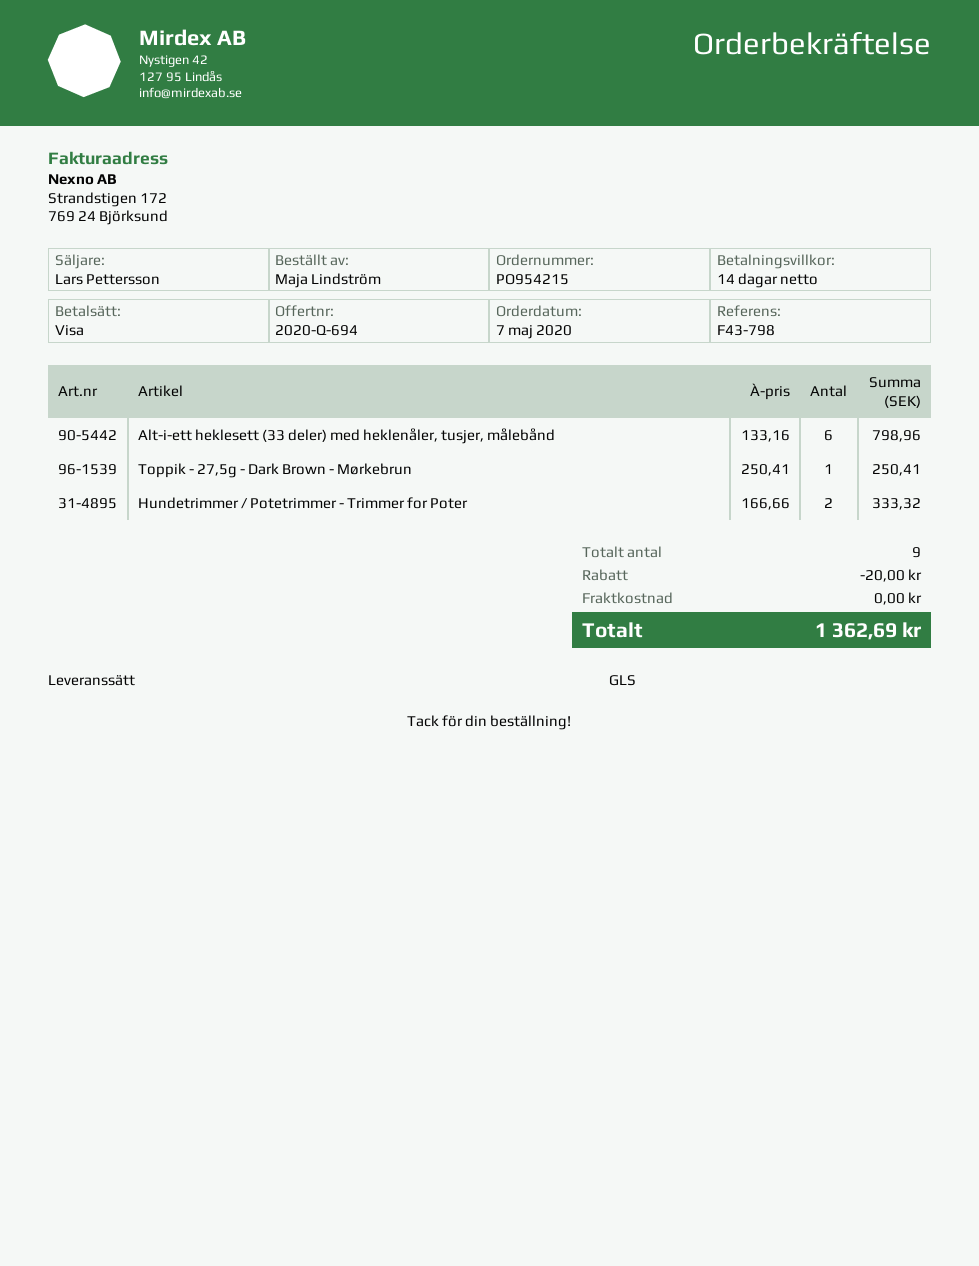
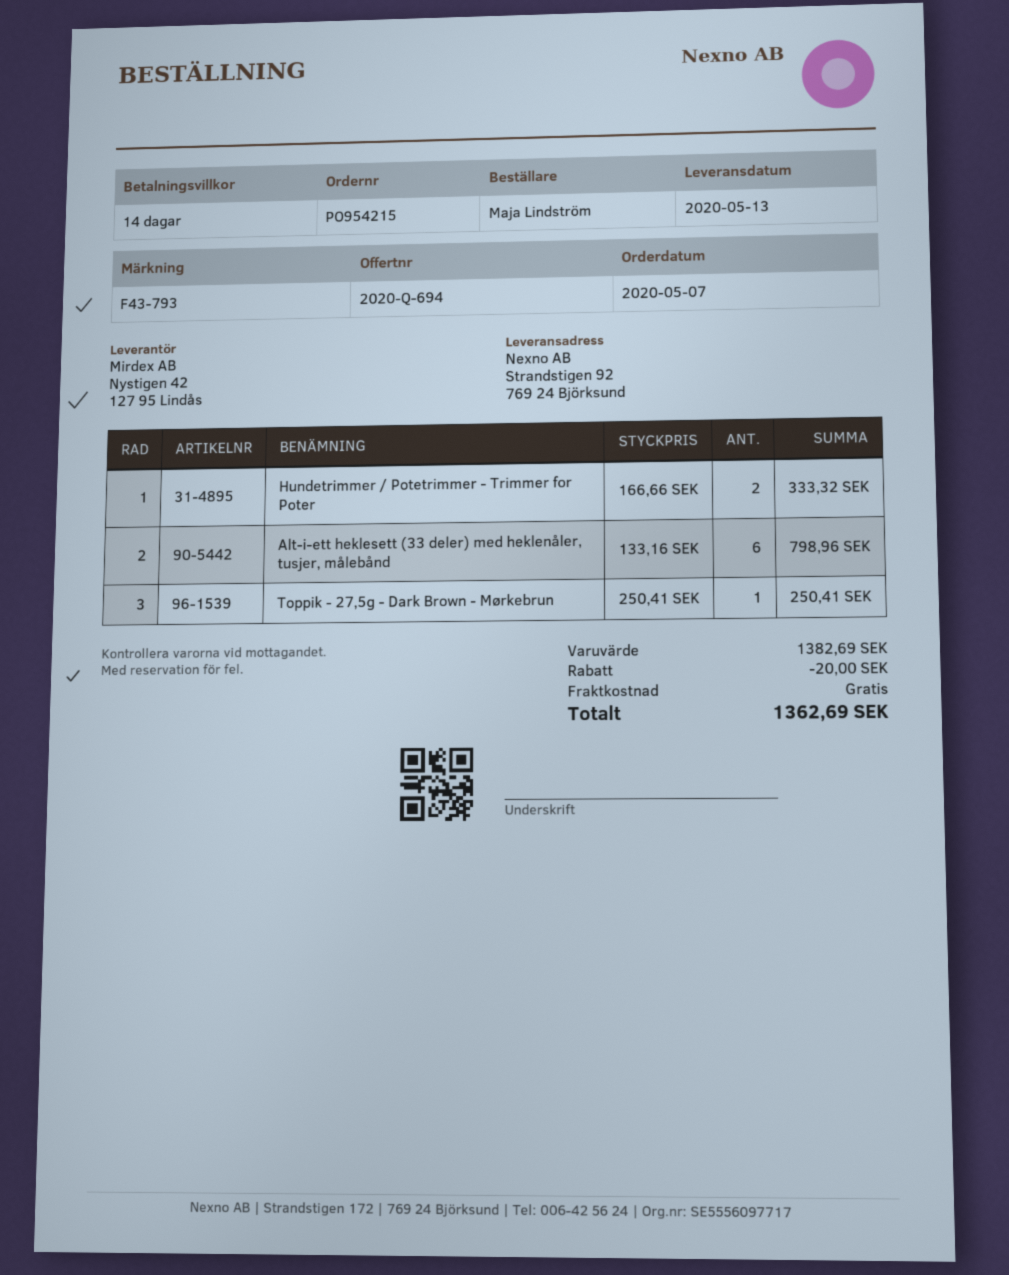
reference: F43-798 -> F43-793

